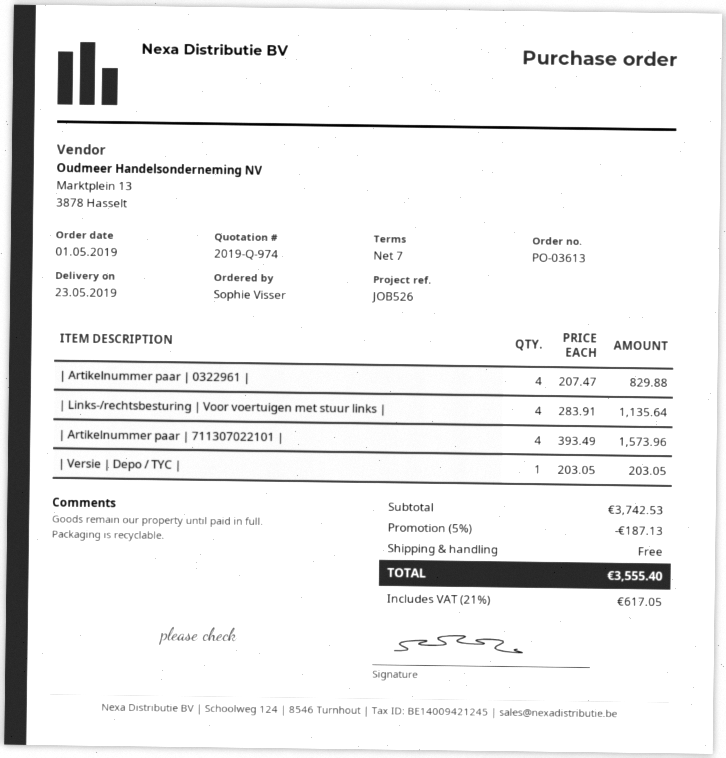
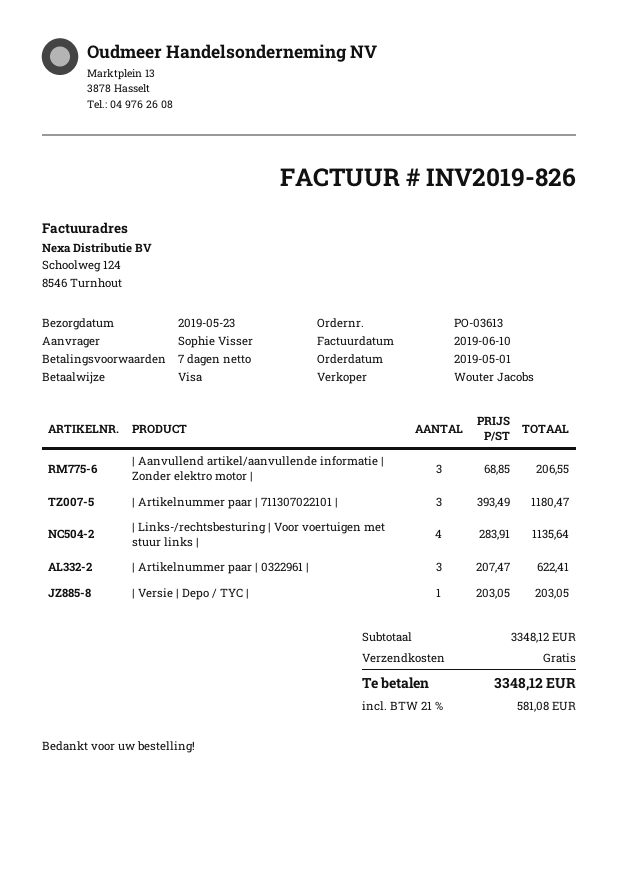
| Artikelnummer paar | 0322961 |: 4 x 207.47 = 829.88 -> 3 x 207.47 = 622.41
| Artikelnummer paar | 711307022101 |: 4 x 393.49 = 1573.96 -> 3 x 393.49 = 1180.47
| Aanvullend artikel/aanvullende informatie | Zonder elektro motor |: none -> 3 x 68.85 = 206.55
subtotal: 3742.53 -> 3348.12
discount: 5% = 187.13 -> none
tax: 21% = 617.05 -> 21% = 581.08
total: 3555.40 -> 3348.12

